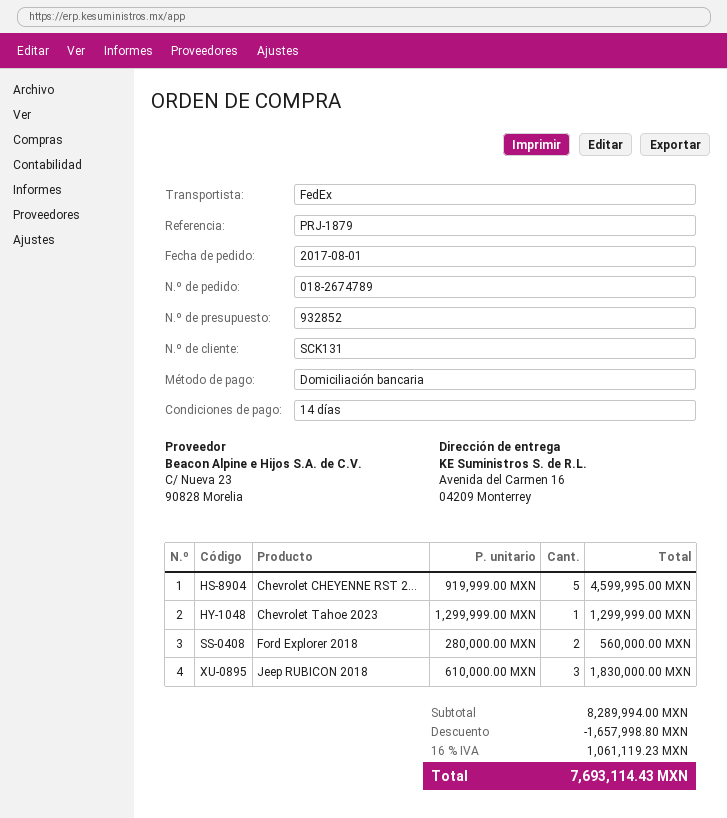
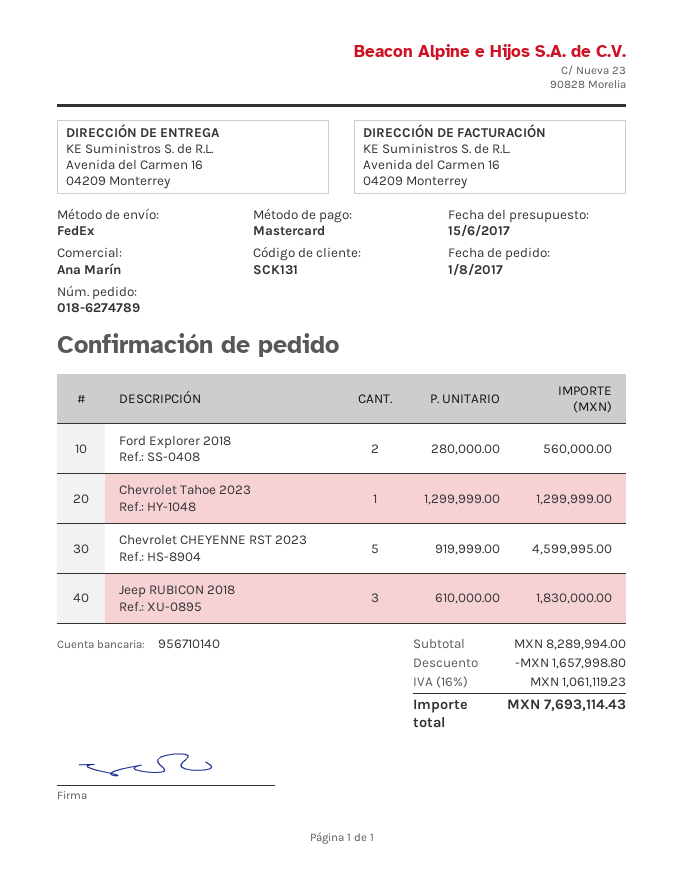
order number: 018-2674789 -> 018-6274789
payment method: direct debit -> Mastercard

